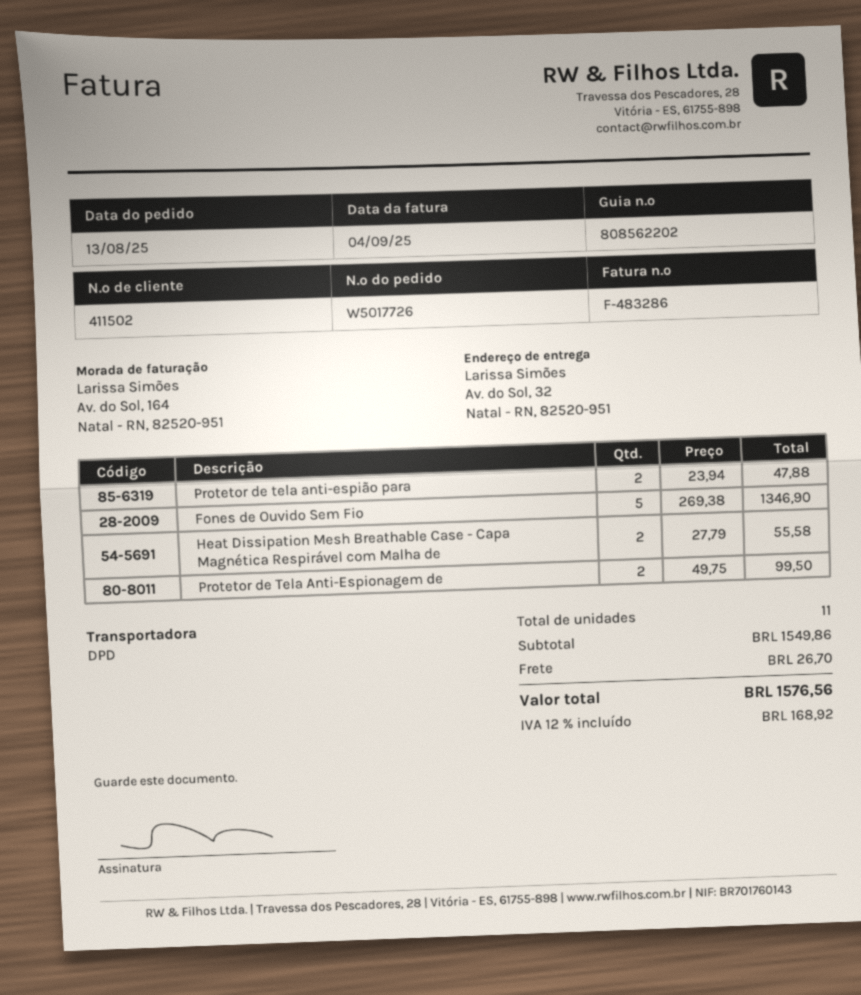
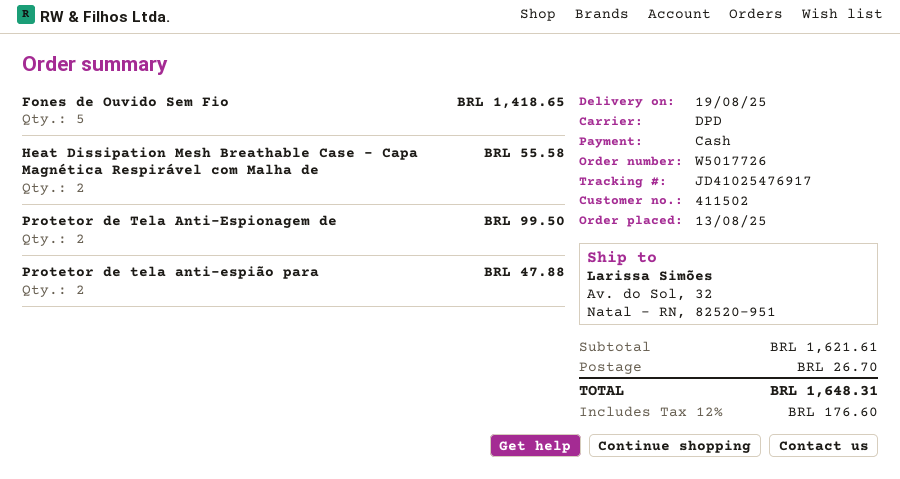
Fones de Ouvido Sem Fio: 5 for 1346.90 -> 5 for 1418.65
subtotal: 1549.86 -> 1621.61
tax: 12% = 168.92 -> 12% = 176.60
total: 1576.56 -> 1648.31

